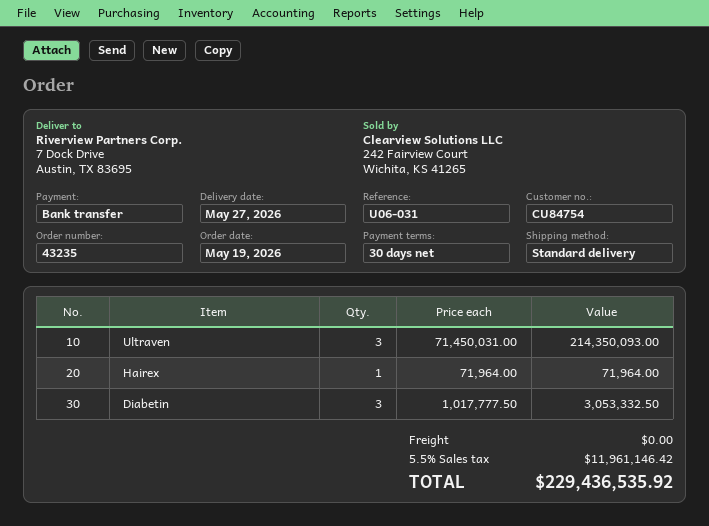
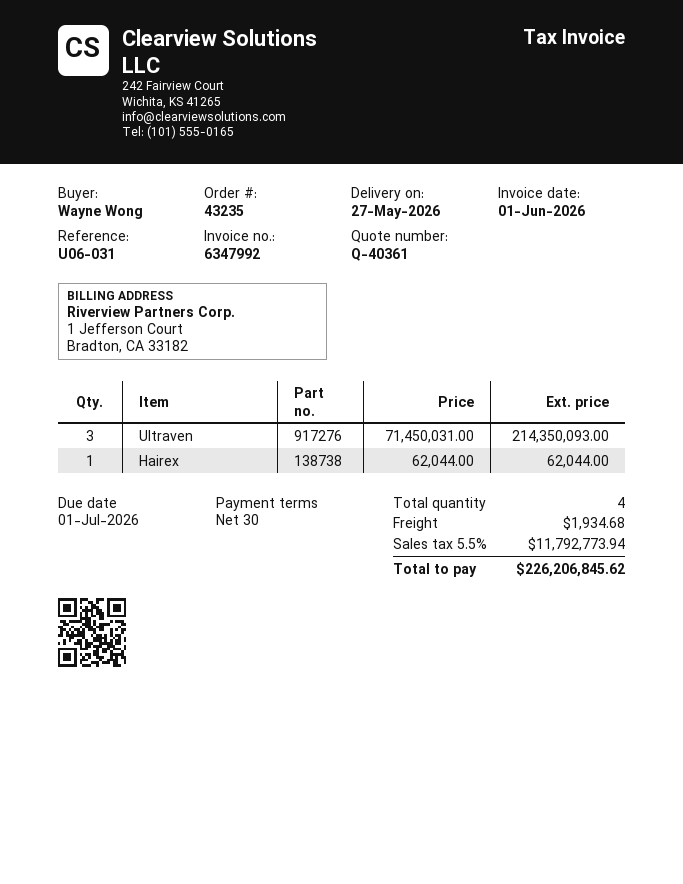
Hairex: 1 x 71964.00 = 71964.00 -> 1 x 62044.00 = 62044.00
Diabetin: 3 x 1017777.50 = 3053332.50 -> none
shipping: 0.00 -> 1934.68
tax: 5.5% = 11961146.42 -> 5.5% = 11792773.94
total: 229436535.92 -> 226206845.62

